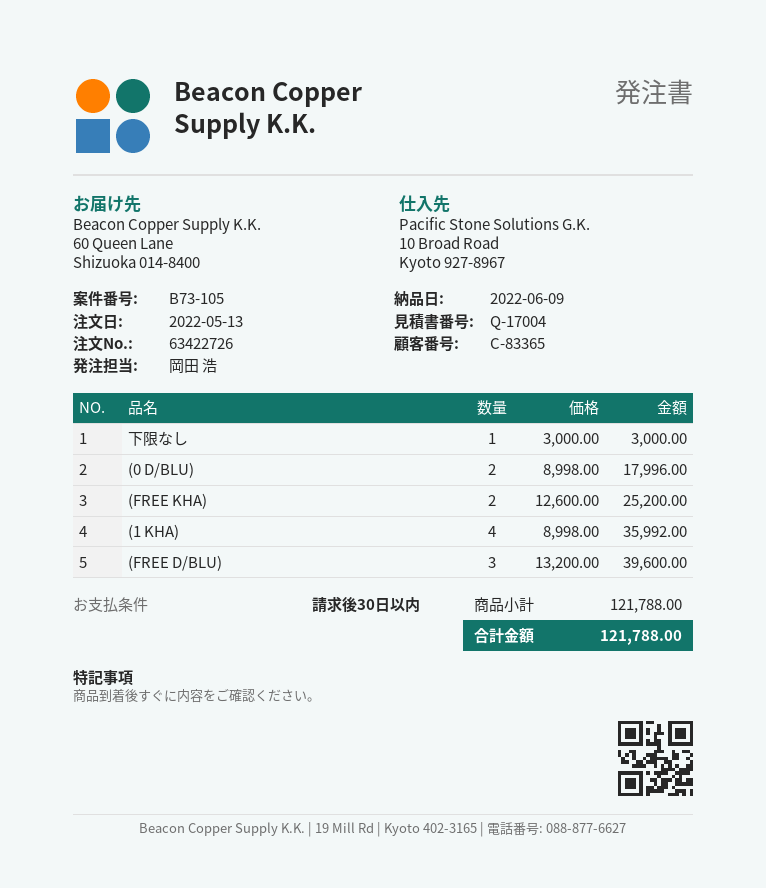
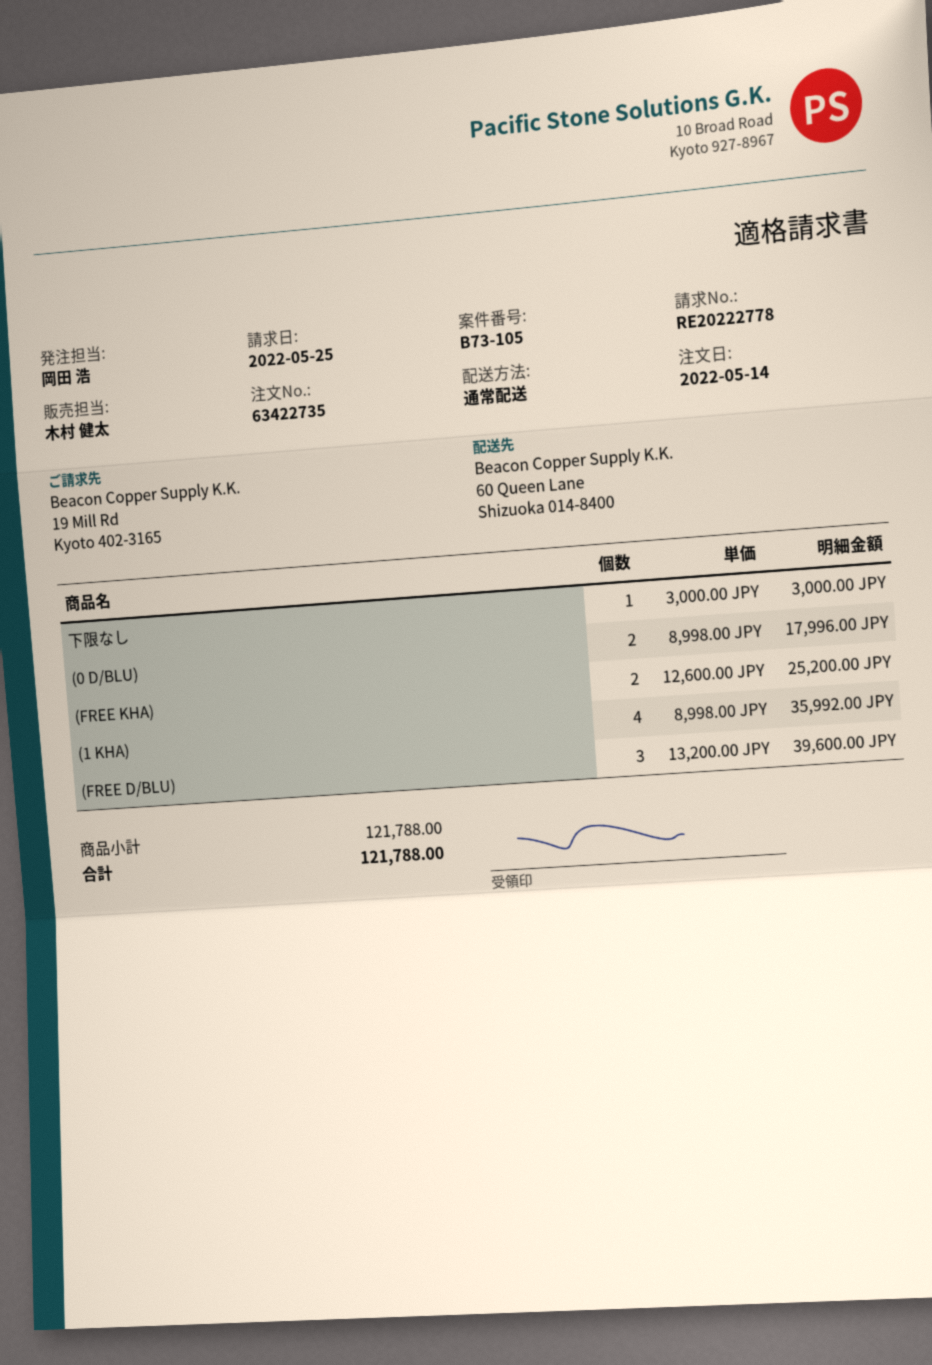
order number: 63422726 -> 63422735
order date: 2022-05-13 -> 2022-05-14

